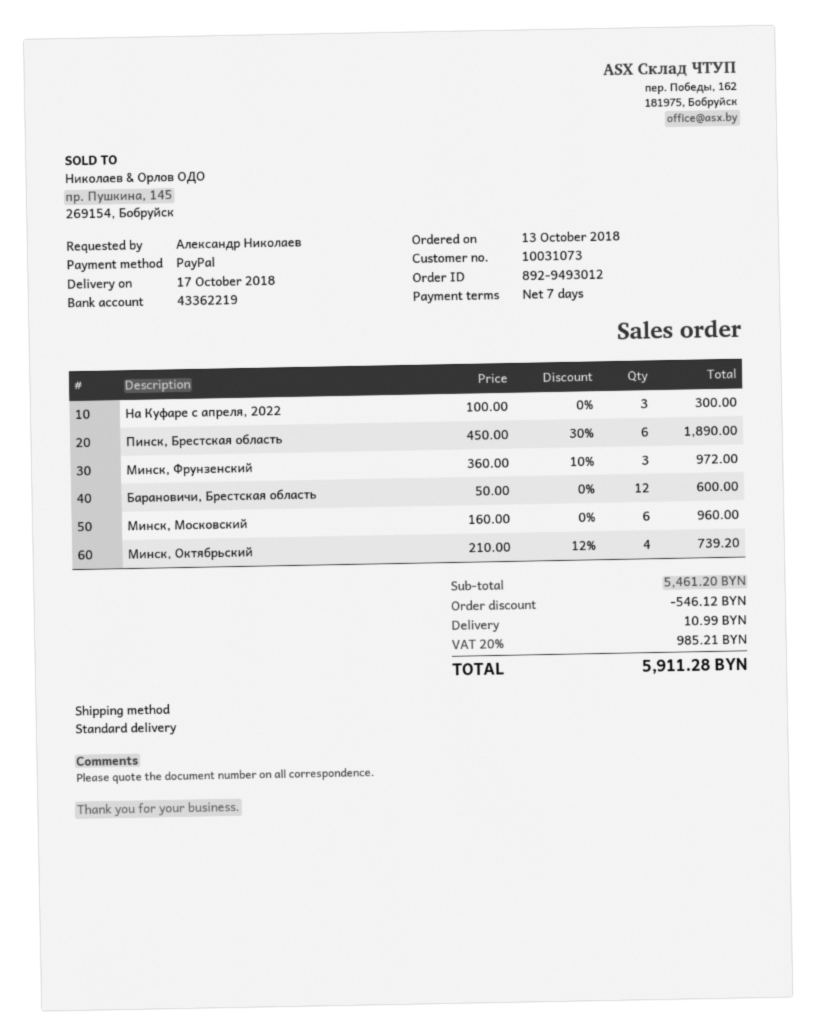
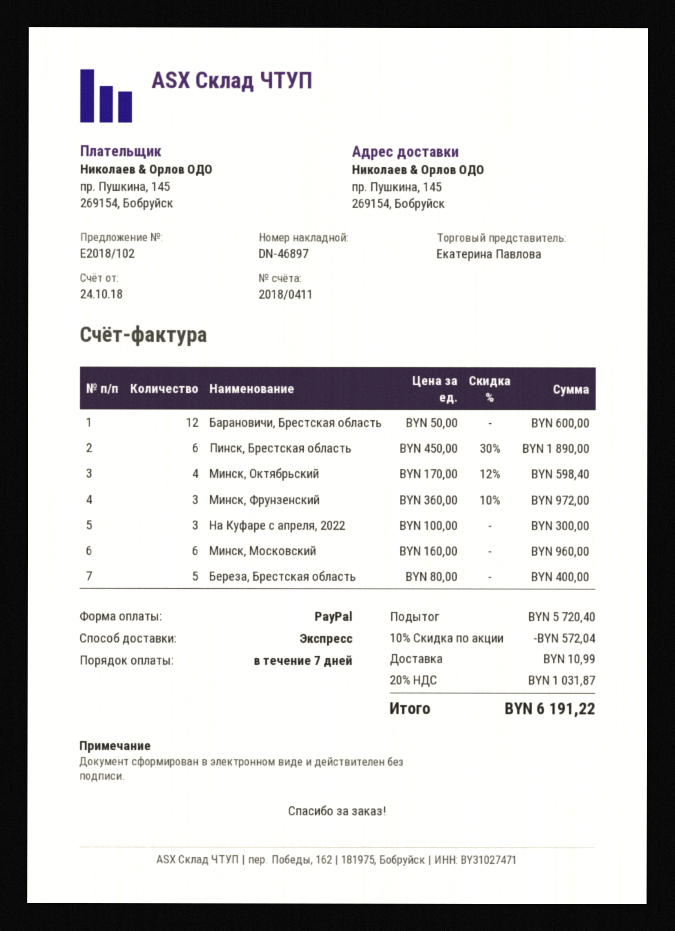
shipping method: standard -> express
Минск, Октябрьский: 4 x 210.00 - 12% = 739.20 -> 4 x 170.00 - 12% = 598.40
Береза, Брестская область: none -> 5 x 80.00 = 400.00
subtotal: 5461.20 -> 5720.40
discount: 546.12 -> 572.04
tax: 20% = 985.21 -> 20% = 1031.87
total: 5911.28 -> 6191.22

